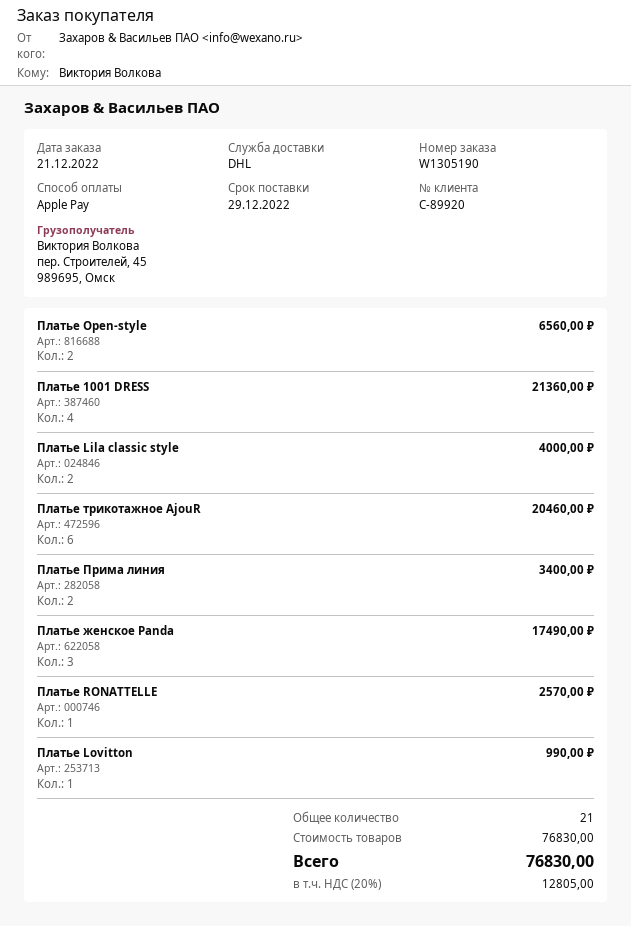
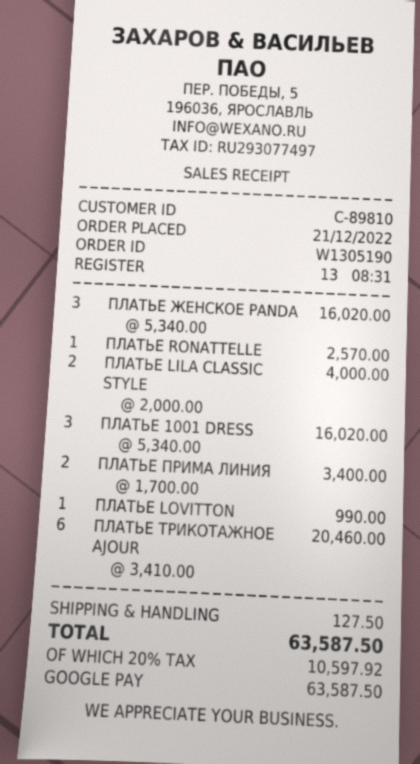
customer number: C-89920 -> C-89810
payment method: Apple Pay -> Google Pay
Платье Open-style: 2 for 6560.00 -> none
Платье 1001 DRESS: 4 for 21360.00 -> 3 for 16020.00
Платье женское Panda: 3 for 17490.00 -> 3 for 16020.00
shipping: none -> 127.50
tax: 20% = 12805.00 -> 20% = 10597.92
total: 76830.00 -> 63587.50

